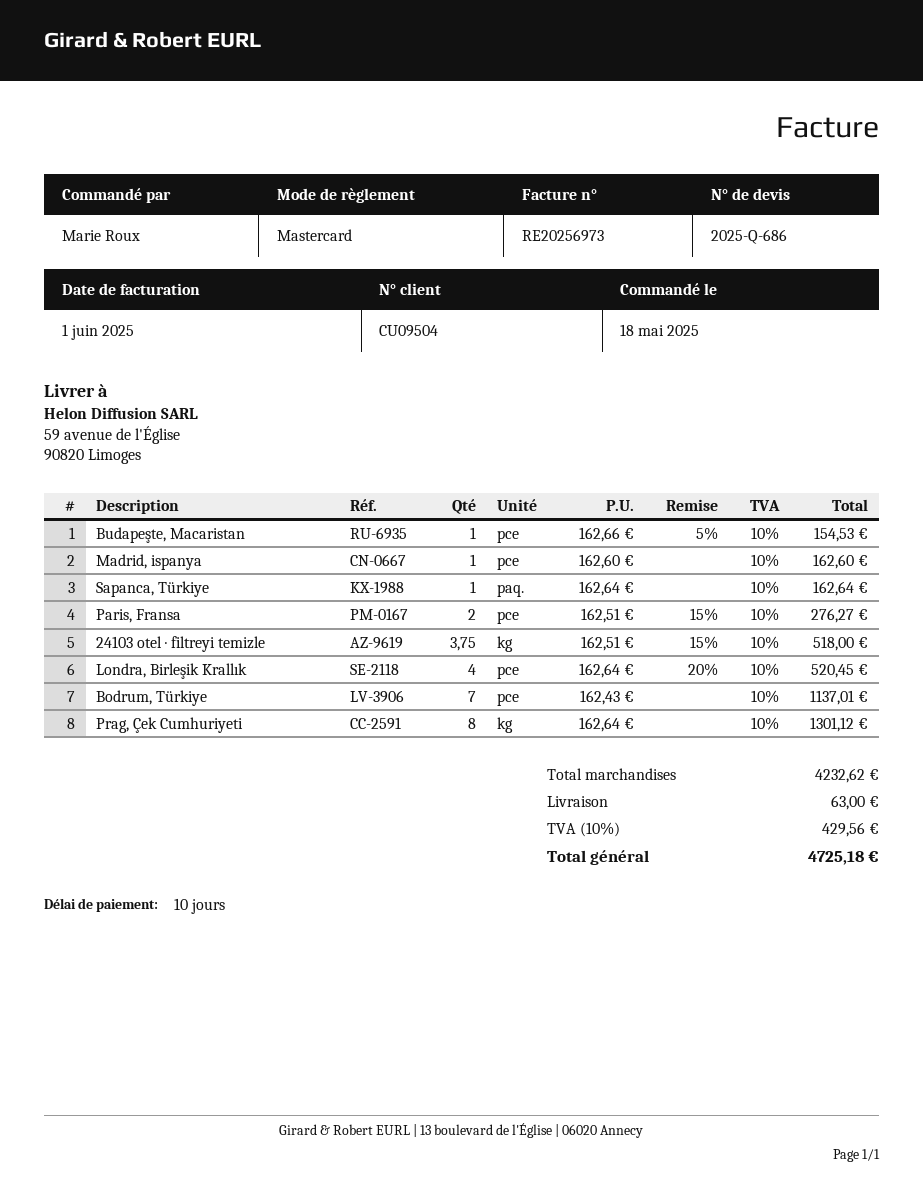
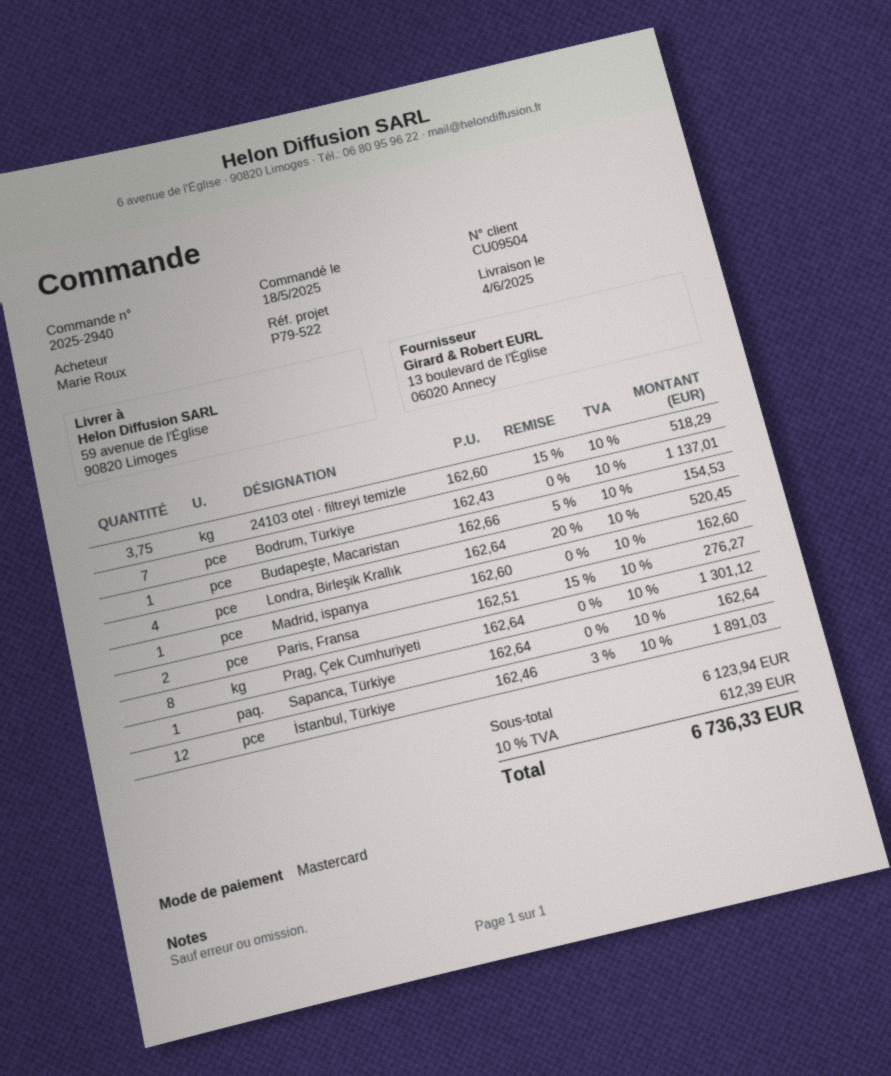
24103 otel · filtreyi temizle: 3.75 x 162.51 - 15% = 518.00 -> 3.75 x 162.60 - 15% = 518.29
İstanbul, Türkiye: none -> 12 x 162.46 - 3% = 1891.03
subtotal: 4232.62 -> 6123.94
shipping: 63.00 -> none
tax: 10% = 429.56 -> 10% = 612.39
total: 4725.18 -> 6736.33

